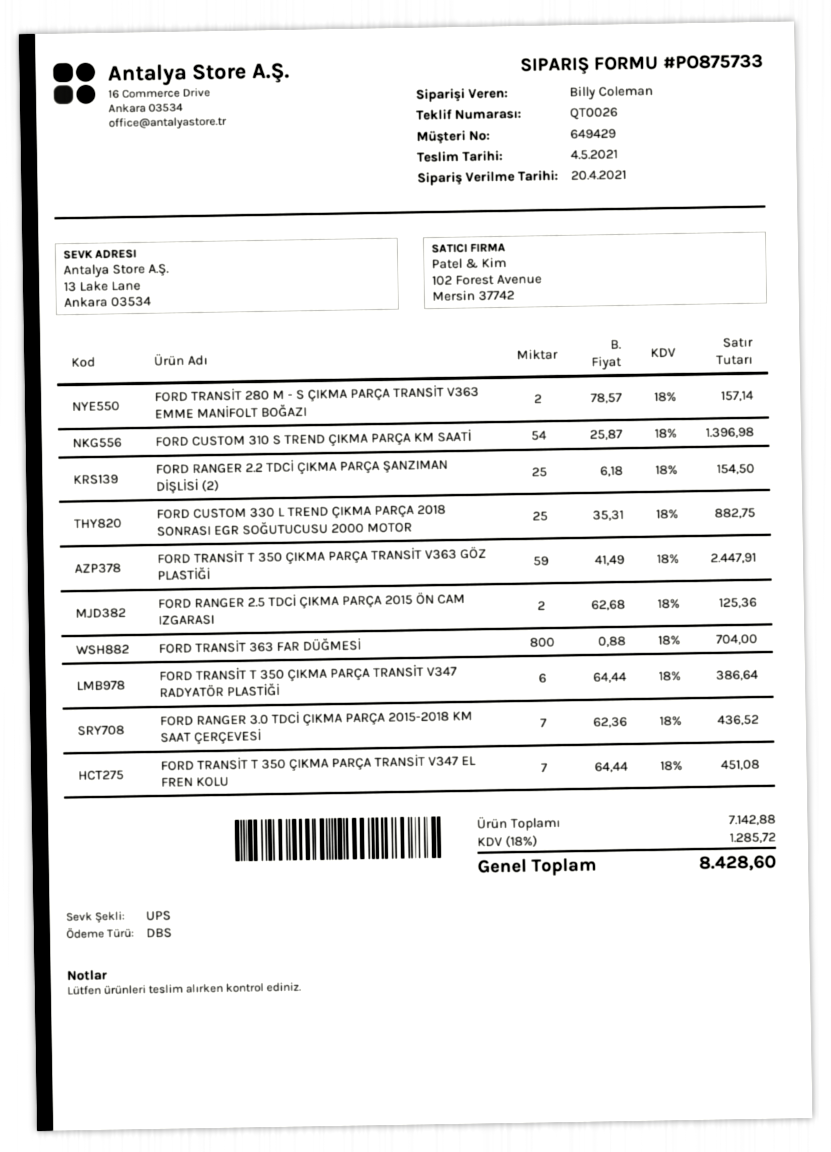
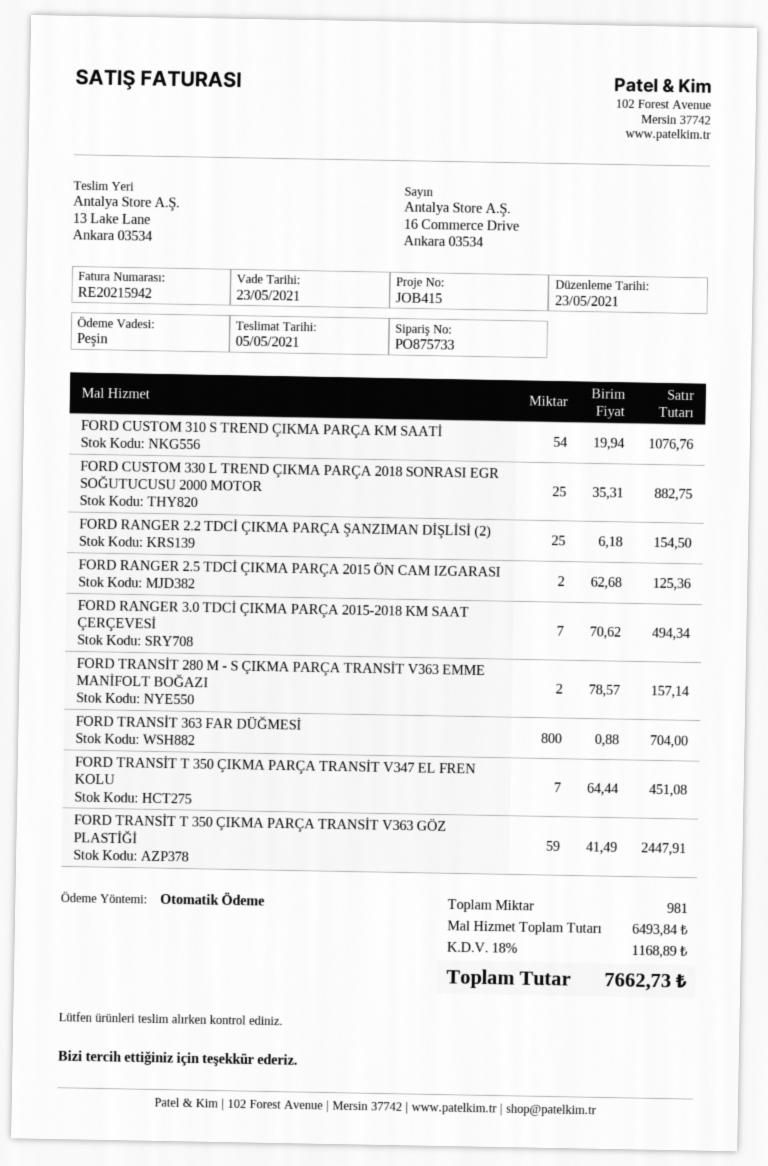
delivery date: 2021-05-04 -> 2021-05-05
FORD CUSTOM 310 S TREND ÇIKMA PARÇA KM SAATİ: 54 x 25.87 = 1396.98 -> 54 x 19.94 = 1076.76
FORD TRANSİT T 350 ÇIKMA PARÇA TRANSİT V347 RADYATÖR PLASTİĞİ: 6 x 64.44 = 386.64 -> none
FORD RANGER 3.0 TDCİ ÇIKMA PARÇA 2015-2018 KM SAAT ÇERÇEVESİ: 7 x 62.36 = 436.52 -> 7 x 70.62 = 494.34
subtotal: 7142.88 -> 6493.84
tax: 18% = 1285.72 -> 18% = 1168.89
total: 8428.60 -> 7662.73

